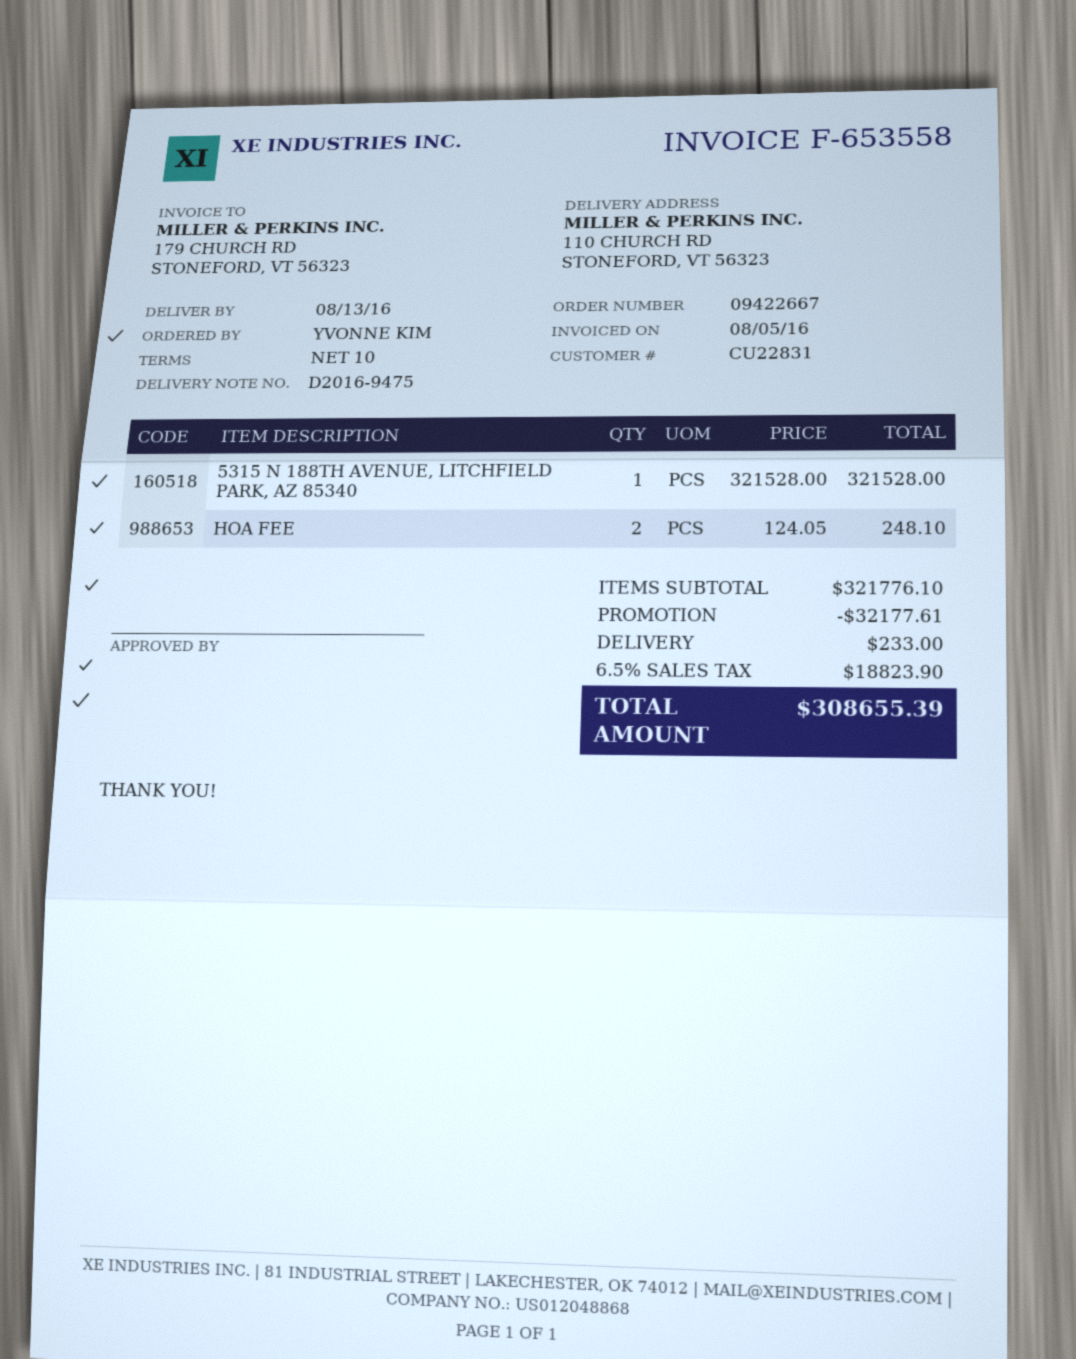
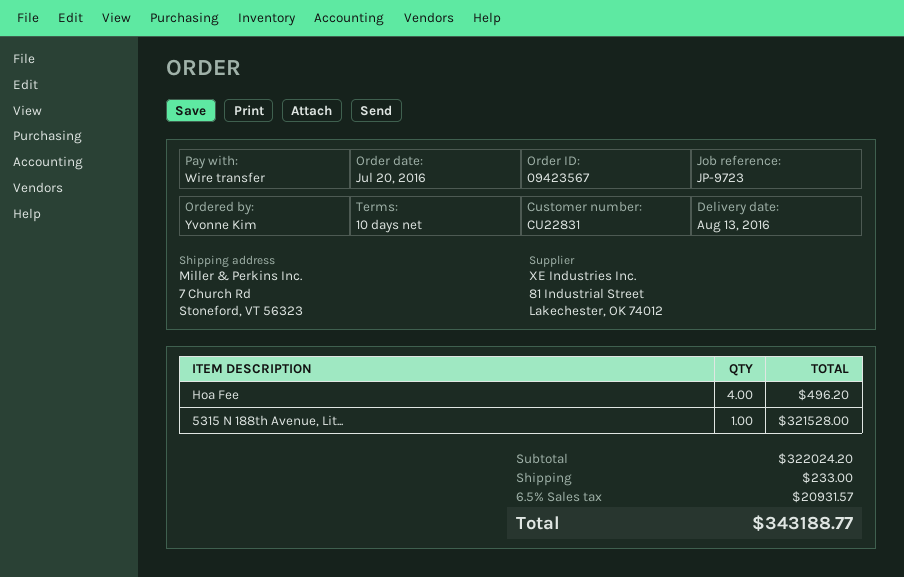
order number: 09422667 -> 09423567
ship to: 110 CHURCH RD, STONEFORD, VT 56323 -> 7 Church Rd, Stoneford, VT 56323
HOA FEE: 2 for 248.10 -> 4 for 496.20
subtotal: 321776.10 -> 322024.20
discount: 32177.61 -> none
tax: 6.5% = 18823.90 -> 6.5% = 20931.57
total: 308655.39 -> 343188.77

